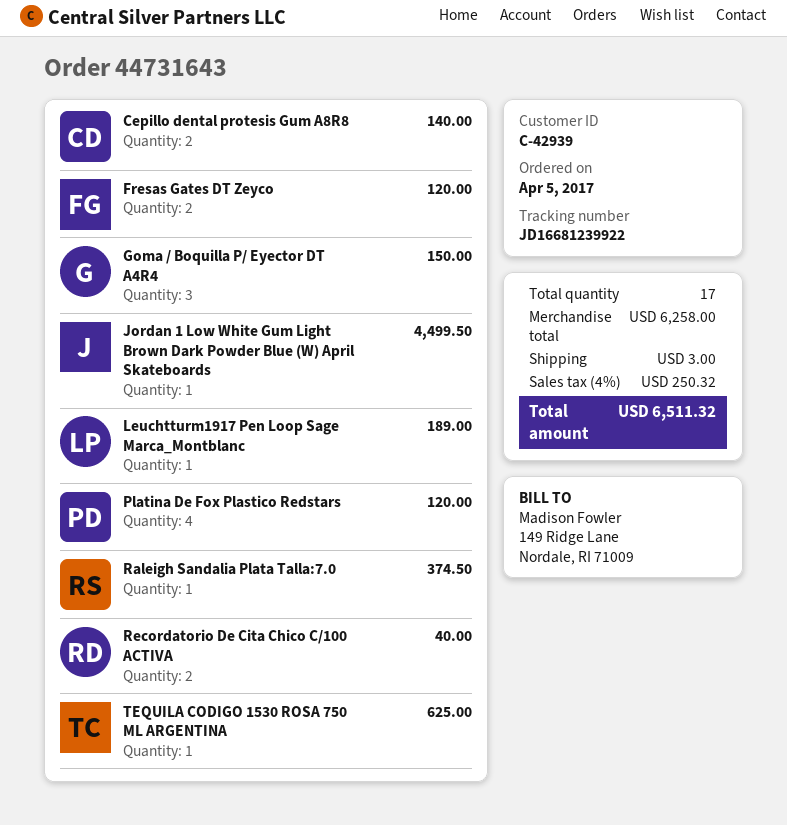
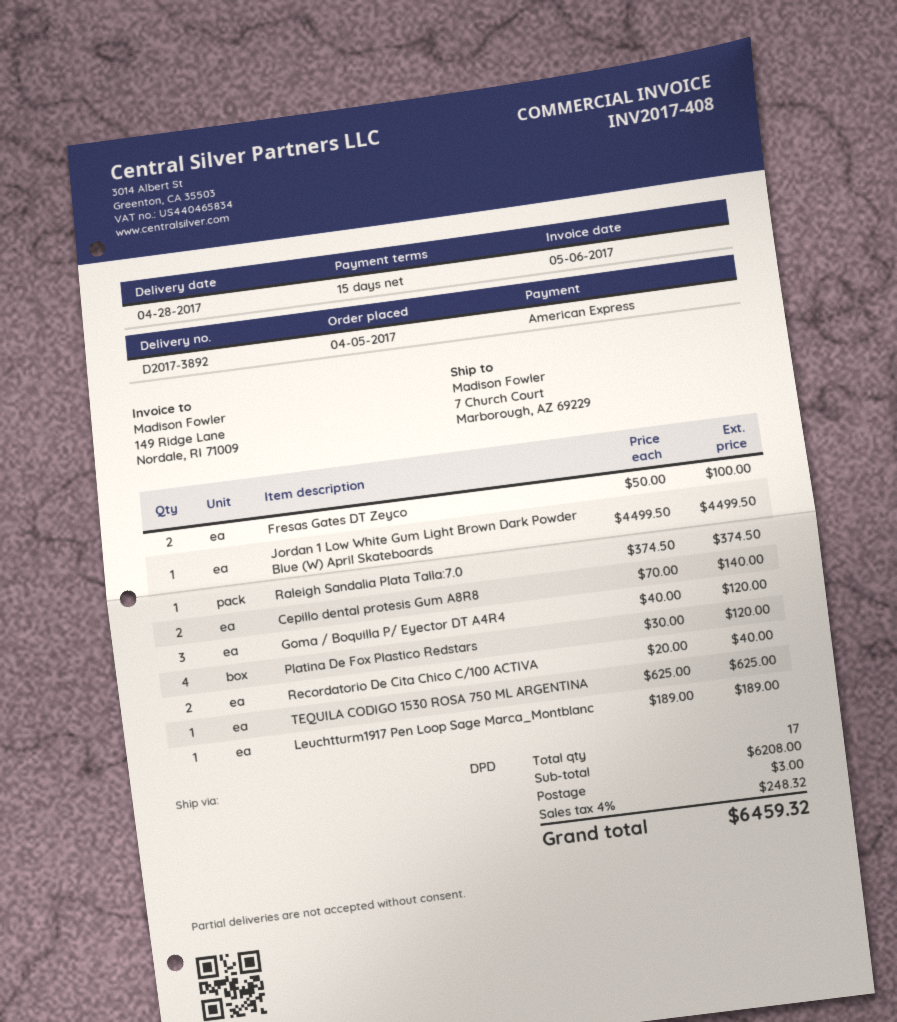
Fresas Gates DT Zeyco: 2 for 120.00 -> 2 for 100.00
Goma / Boquilla P/ Eyector DT A4R4: 3 for 150.00 -> 3 for 120.00
subtotal: 6258.00 -> 6208.00
tax: 4% = 250.32 -> 4% = 248.32
total: 6511.32 -> 6459.32

